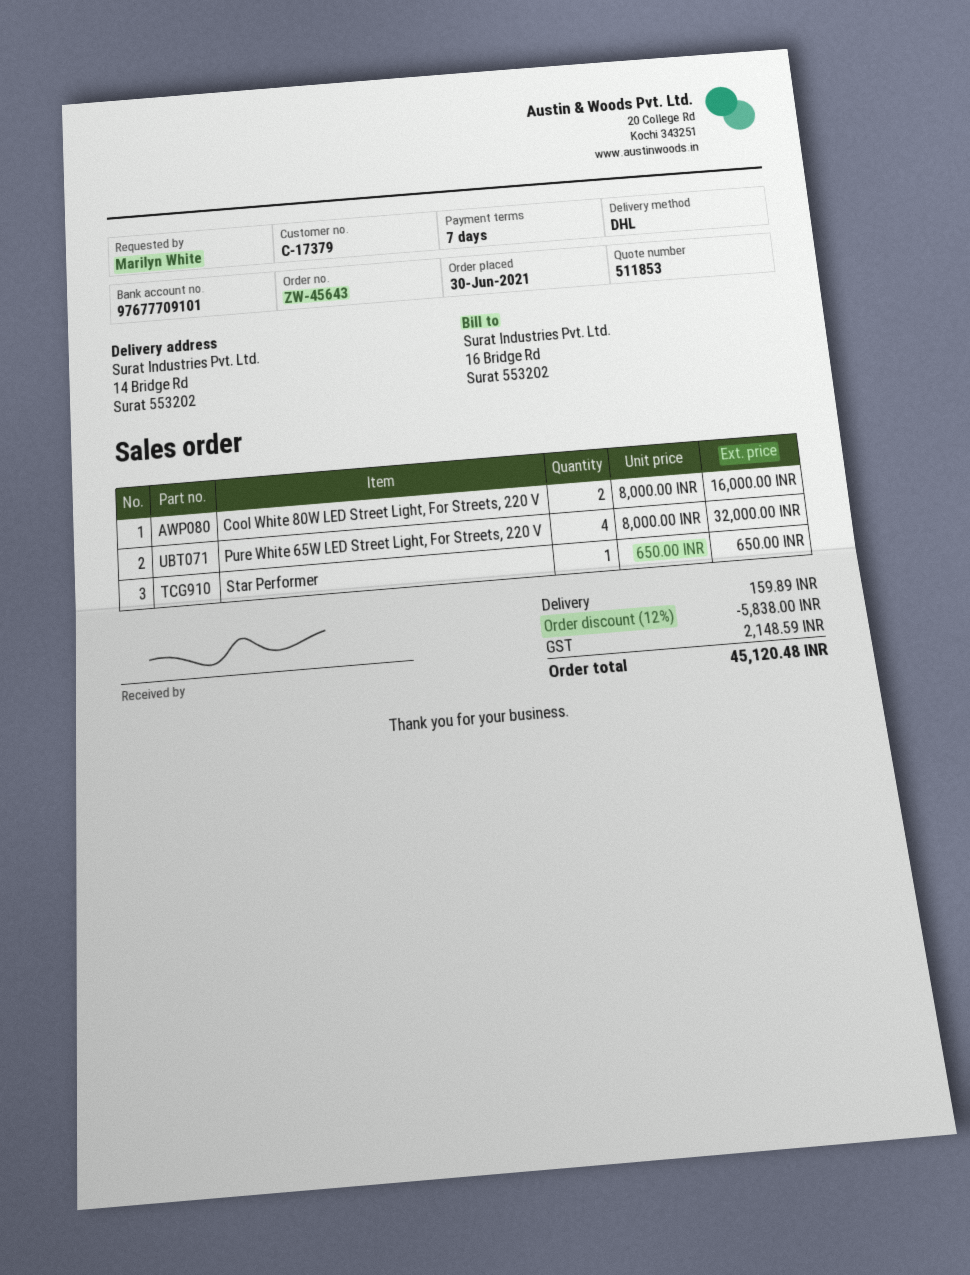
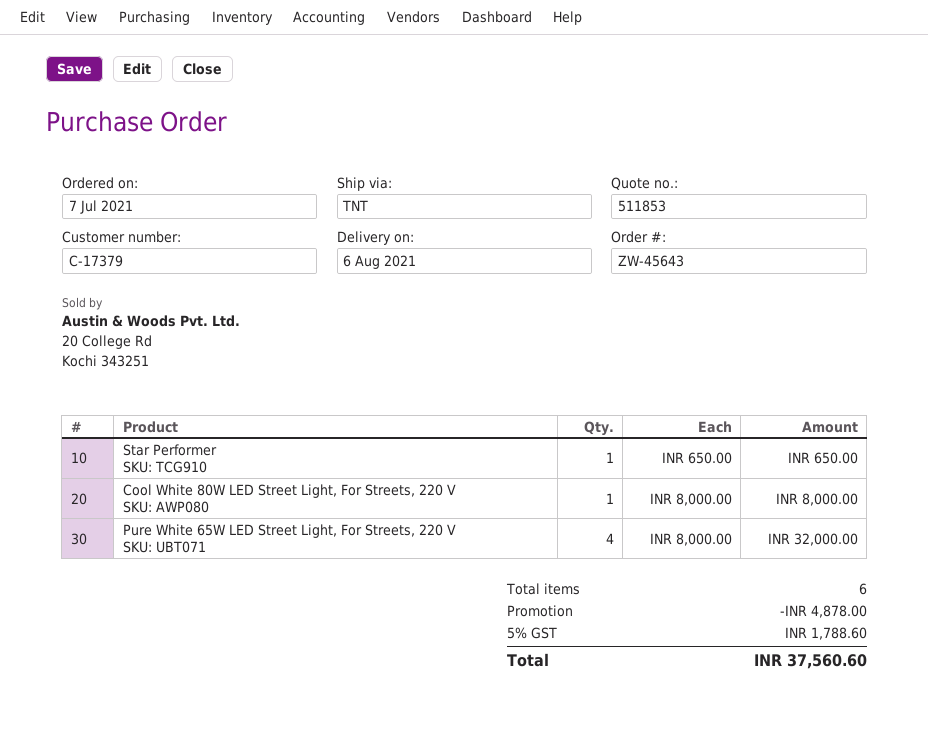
order date: 2021-06-30 -> 2021-07-07
shipping method: DHL -> TNT
Cool White 80W LED Street Light, For Streets, 220 V: 2 x 8000.00 = 16000.00 -> 1 x 8000.00 = 8000.00
discount: 5838.00 -> 4878.00
shipping: 159.89 -> none
tax: 2148.59 -> 1788.60
total: 45120.48 -> 37560.60

